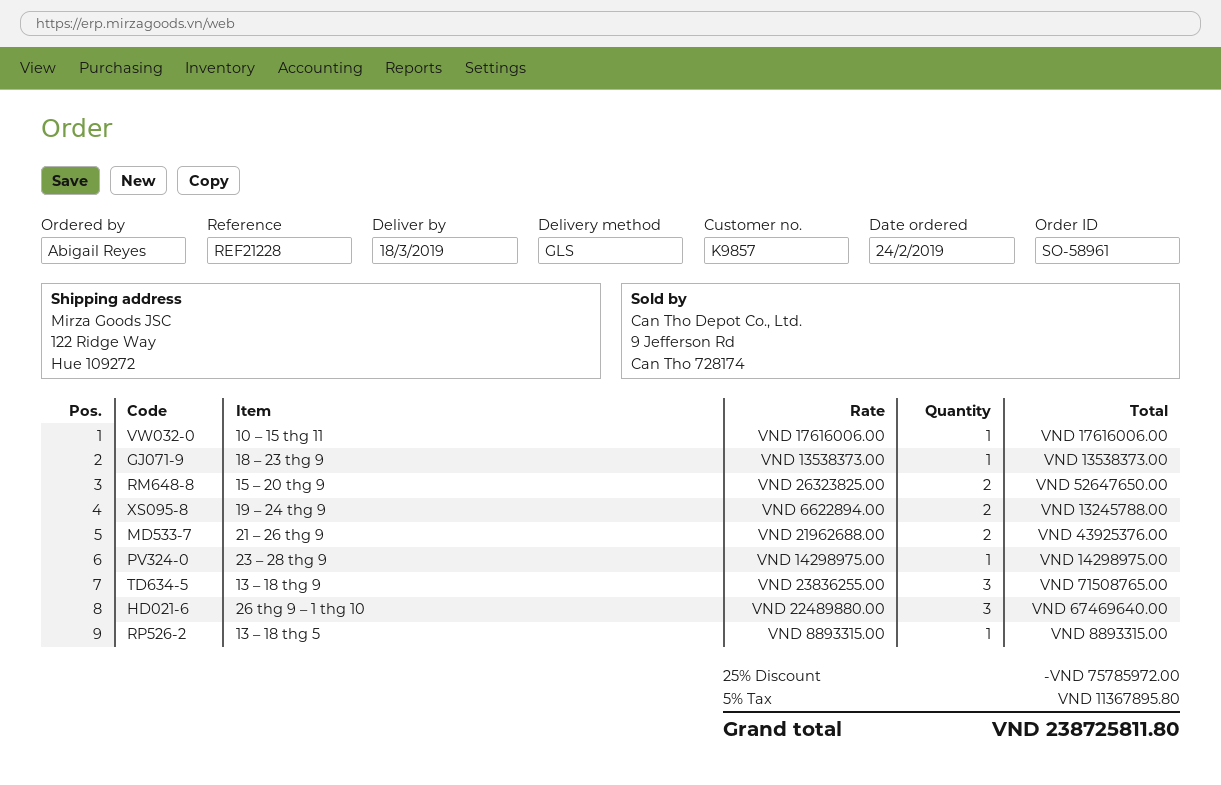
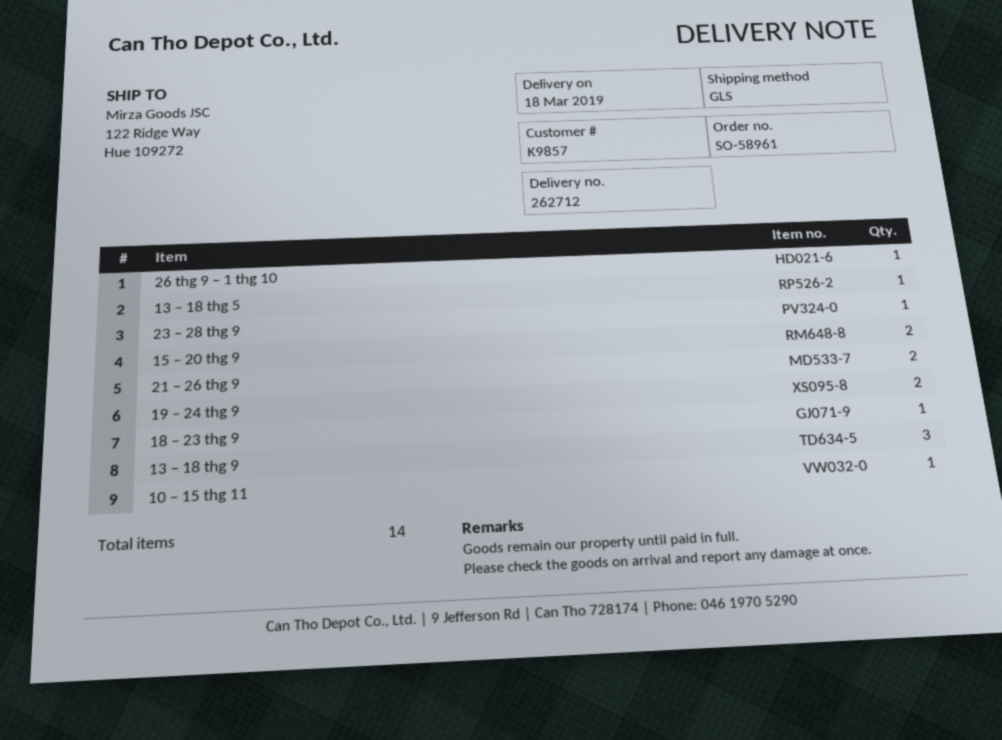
26 thg 9 – 1 thg 10: 3 -> 1

